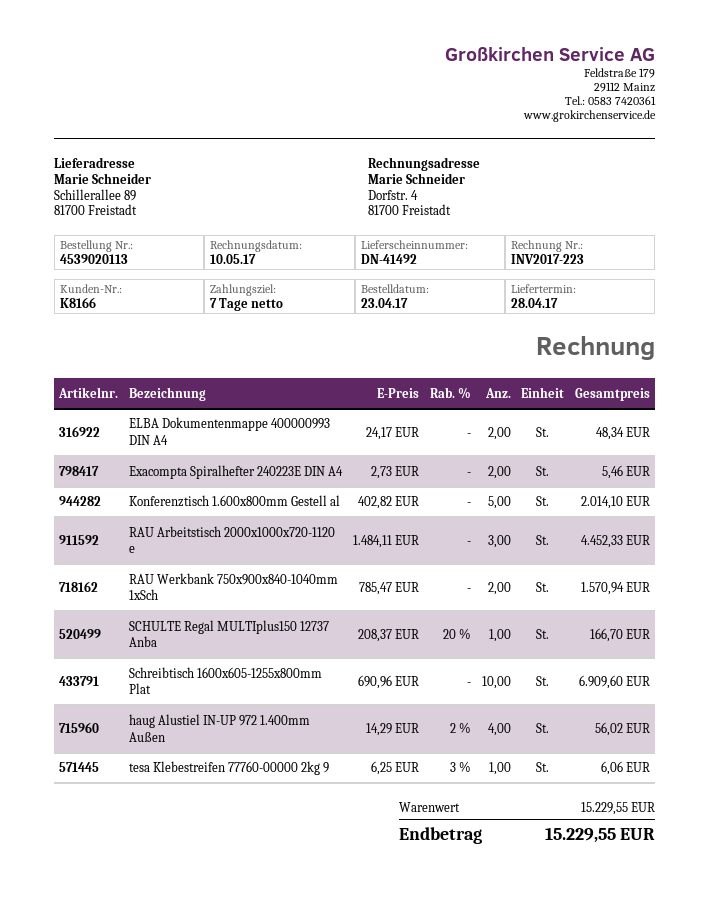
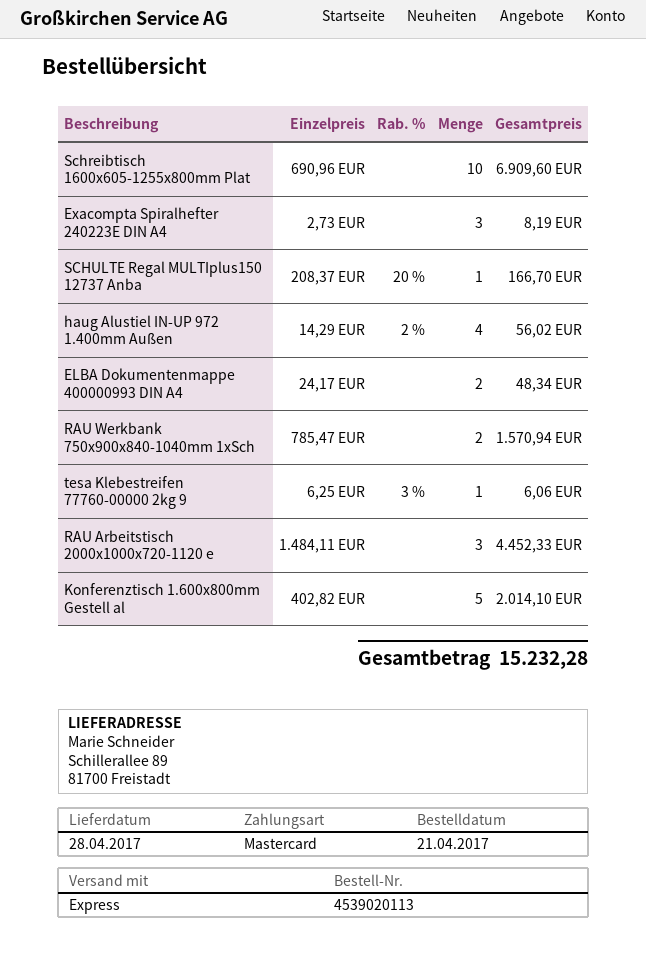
order date: 2017-04-23 -> 2017-04-21
Exacompta Spiralhefter 240223E DIN A4: 2 x 2.73 = 5.46 -> 3 x 2.73 = 8.19
total: 15229.55 -> 15232.28

